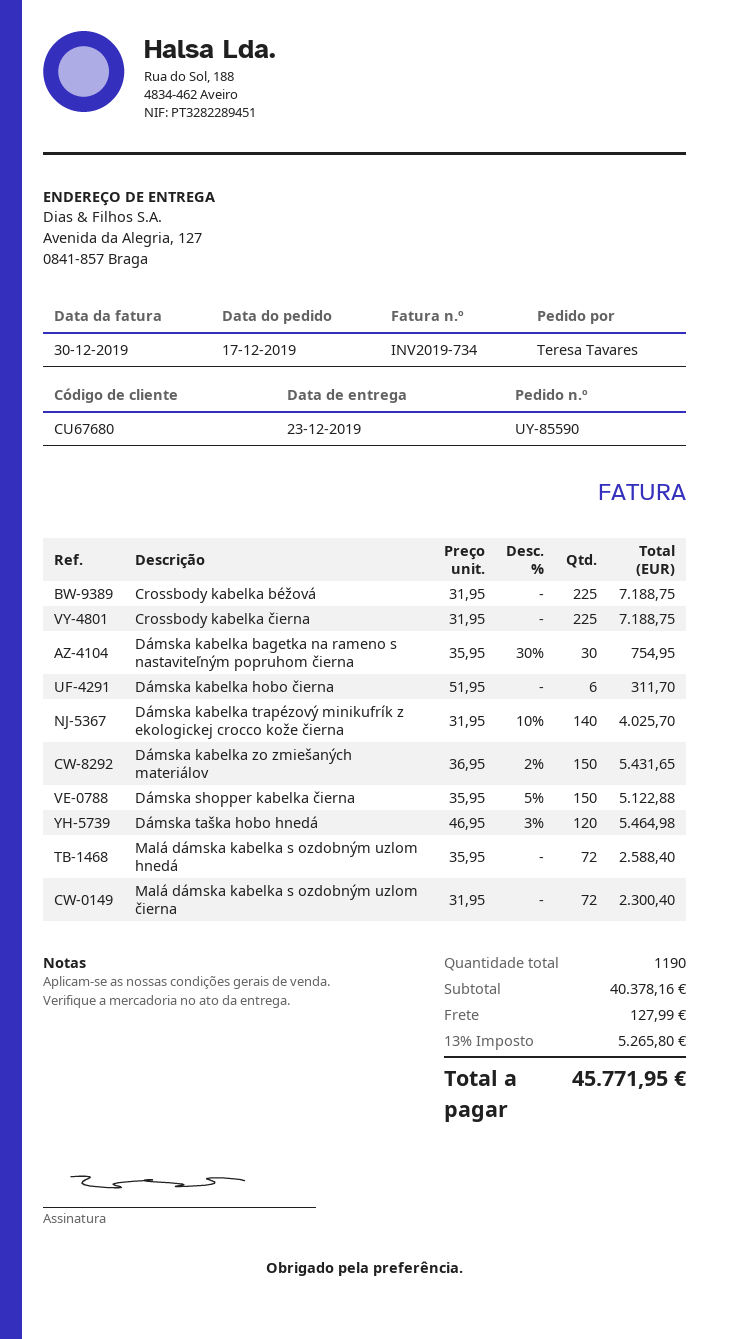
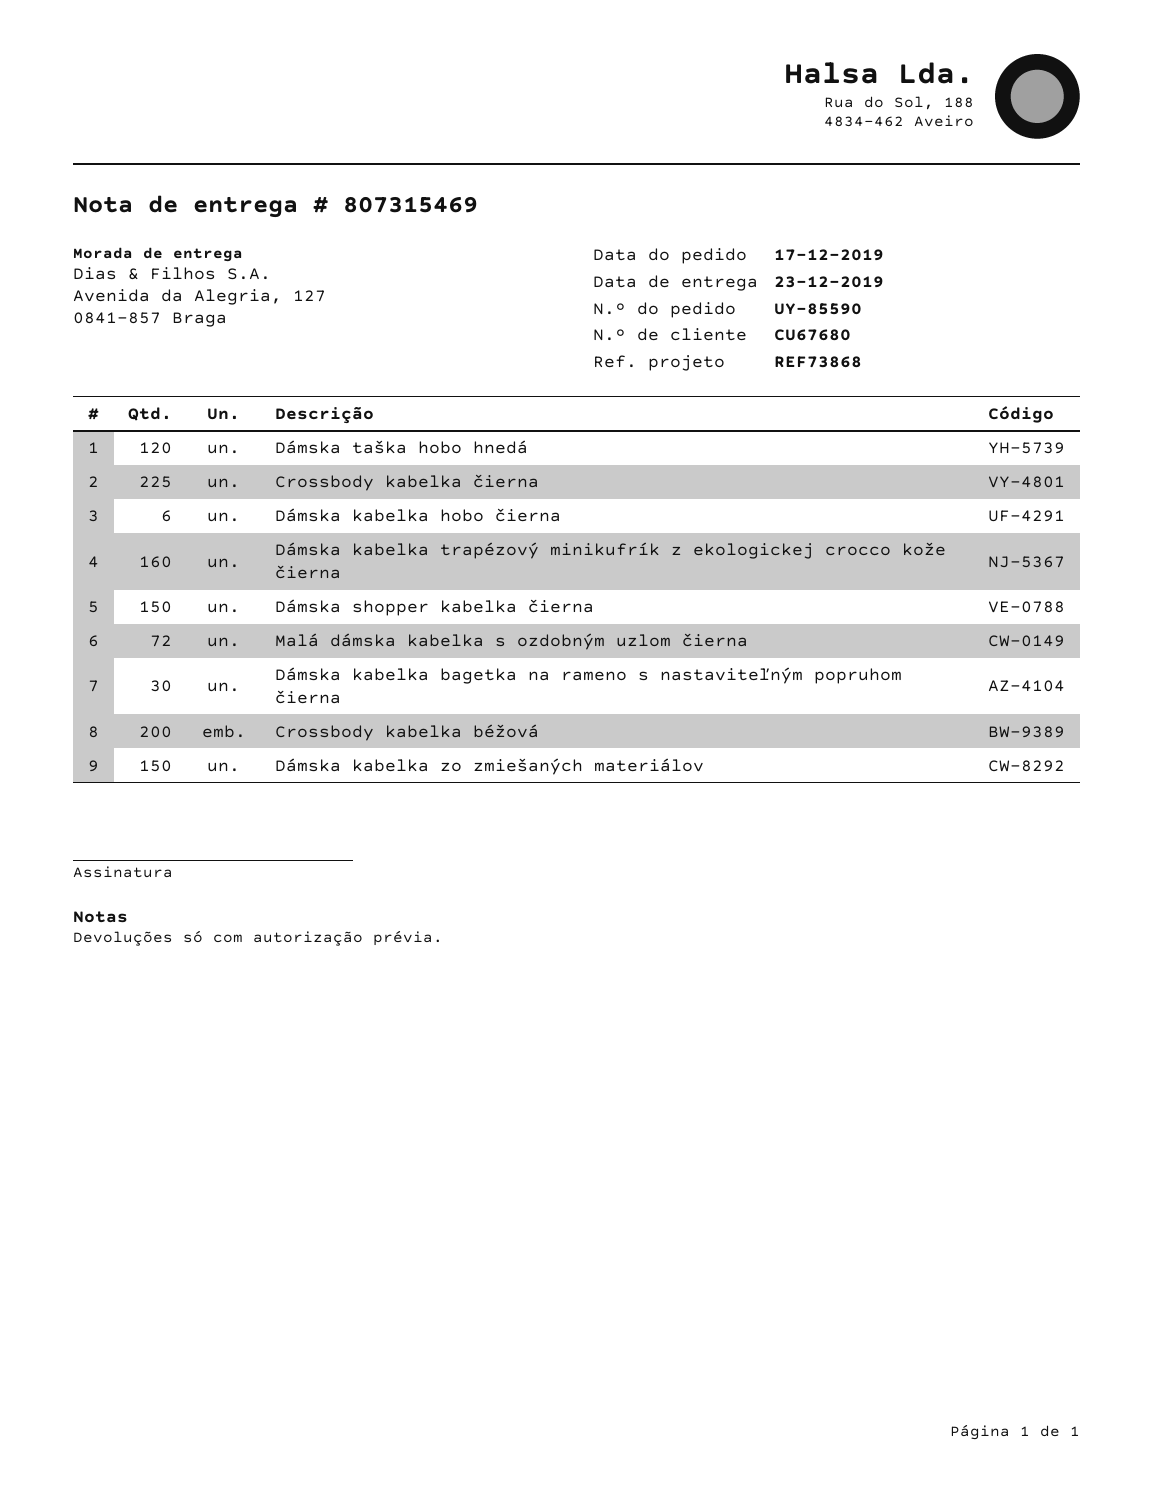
Crossbody kabelka béžová: 225 -> 200
Dámska kabelka trapézový minikufrík z ekologickej crocco kože čierna: 140 -> 160
Malá dámska kabelka s ozdobným uzlom hnedá: 72 -> none

